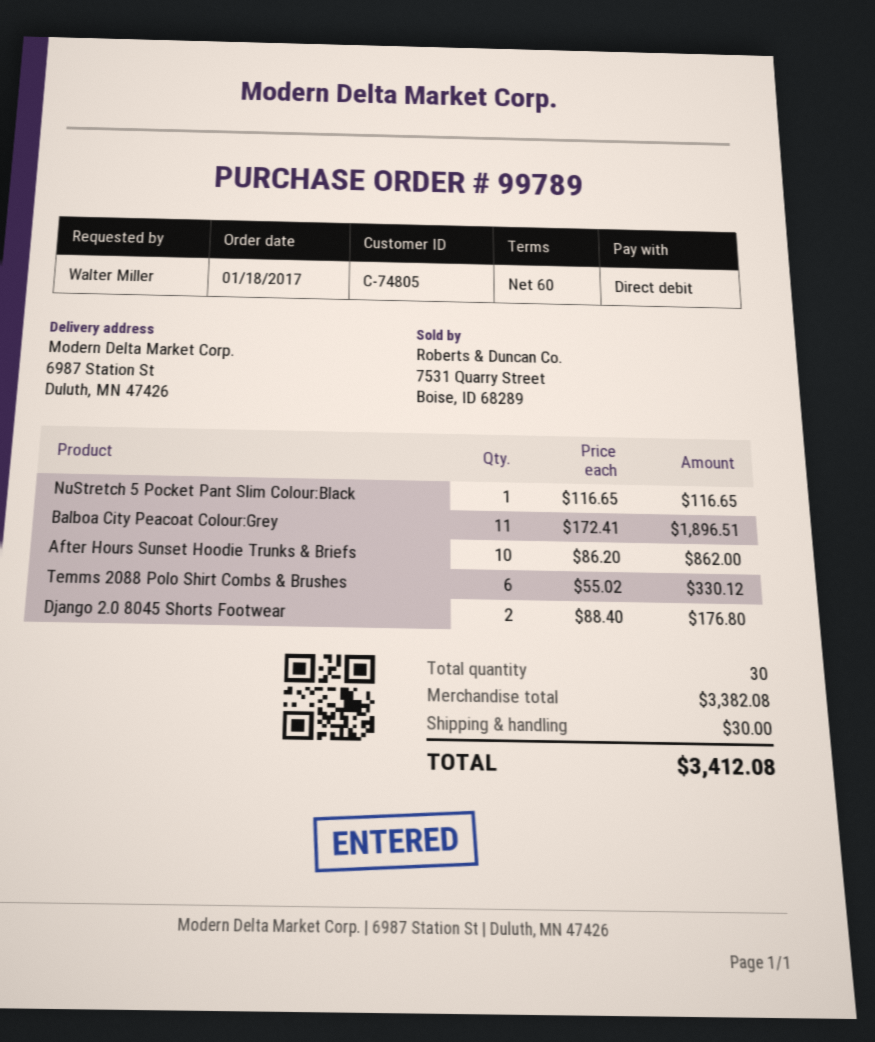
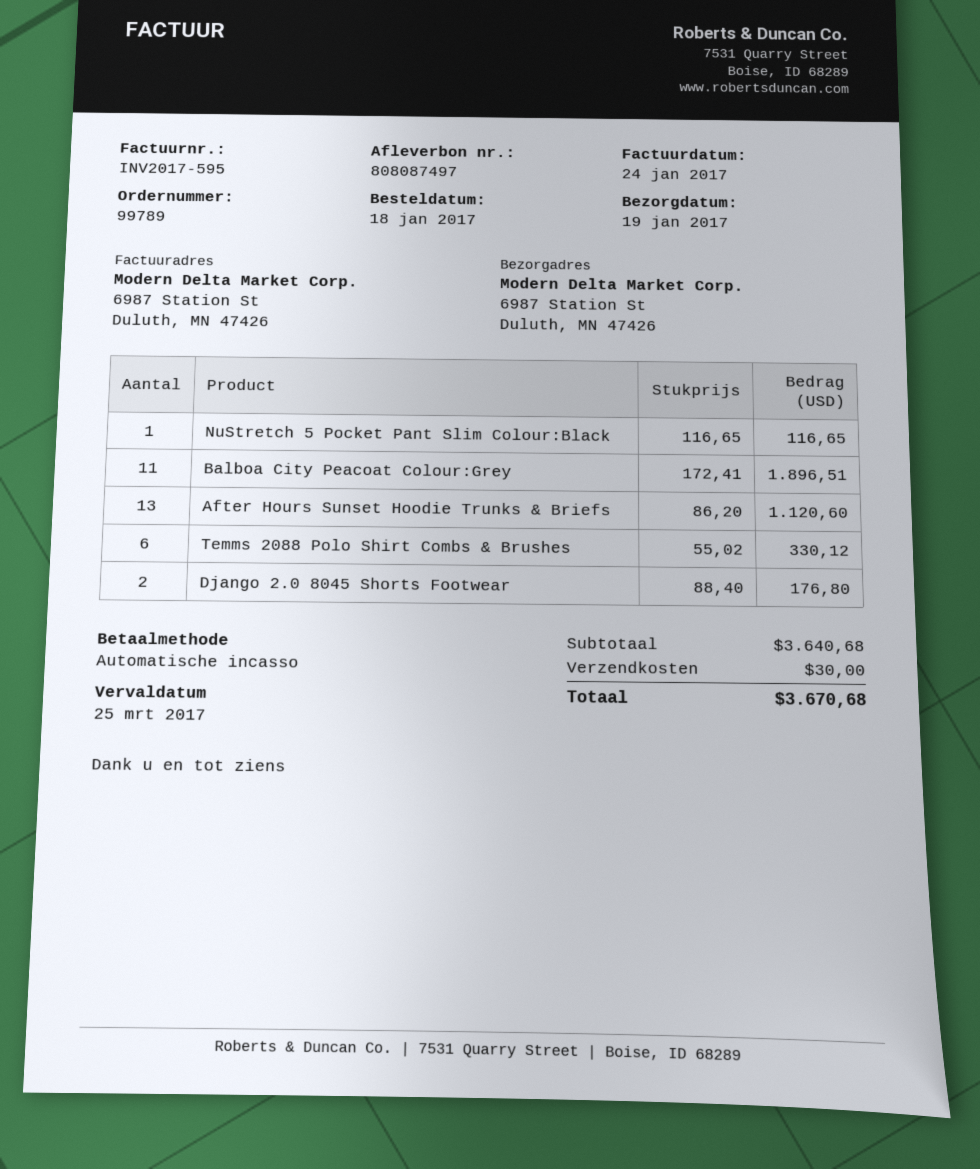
After Hours Sunset Hoodie Trunks & Briefs: 10 x 86.20 = 862.00 -> 13 x 86.20 = 1120.60
subtotal: 3382.08 -> 3640.68
total: 3412.08 -> 3670.68

